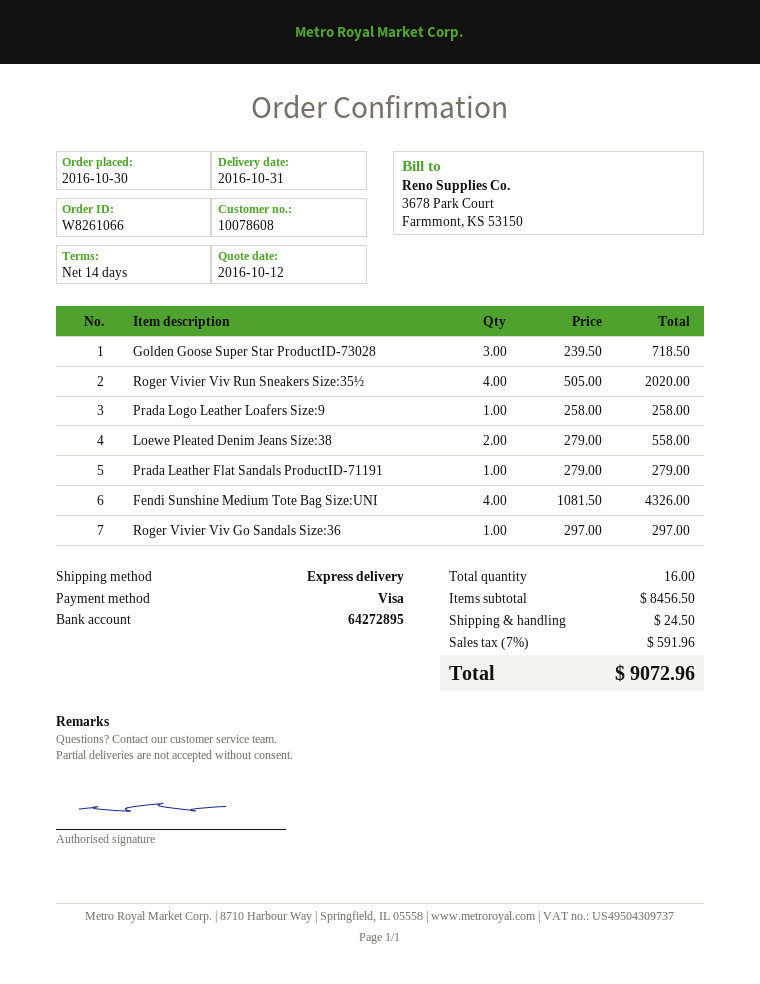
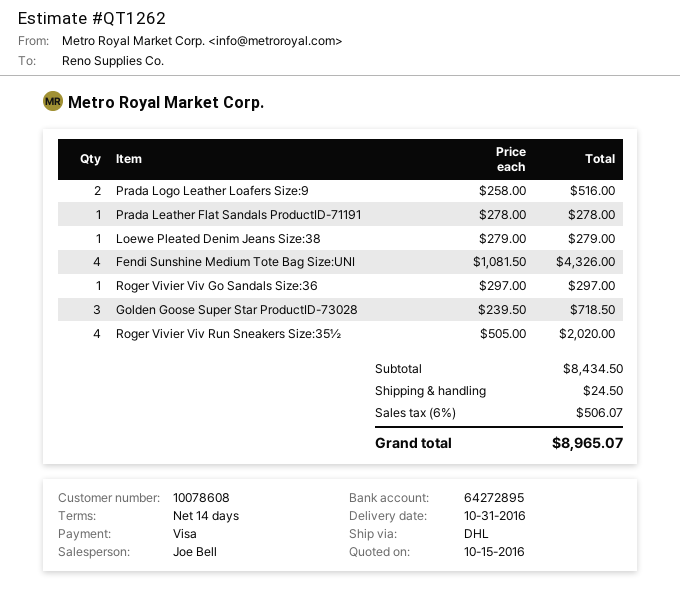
quote date: 2016-10-12 -> 2016-10-15
shipping method: express -> DHL
Prada Logo Leather Loafers Size:9: 1 x 258.00 = 258.00 -> 2 x 258.00 = 516.00
Loewe Pleated Denim Jeans Size:38: 2 x 279.00 = 558.00 -> 1 x 279.00 = 279.00
Prada Leather Flat Sandals ProductID-71191: 1 x 279.00 = 279.00 -> 1 x 278.00 = 278.00
subtotal: 8456.50 -> 8434.50
tax: 7% = 591.96 -> 6% = 506.07
total: 9072.96 -> 8965.07

